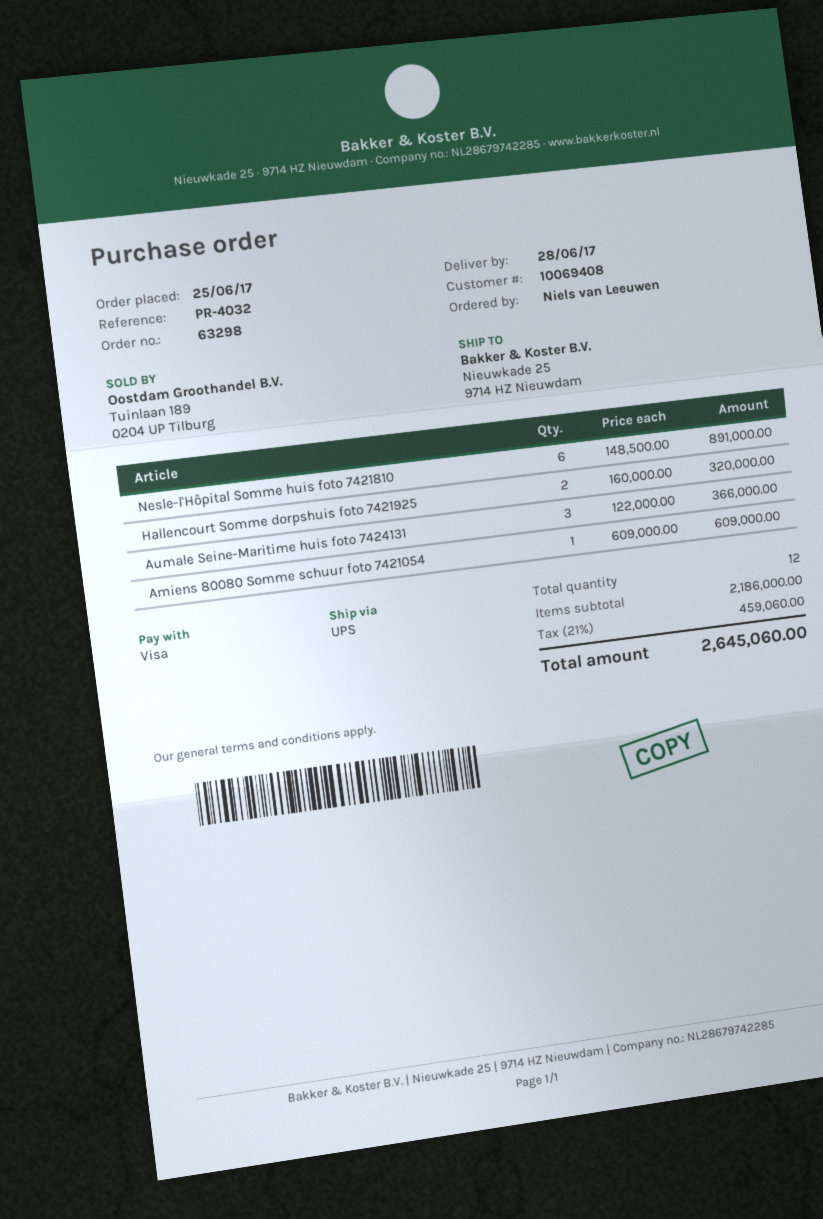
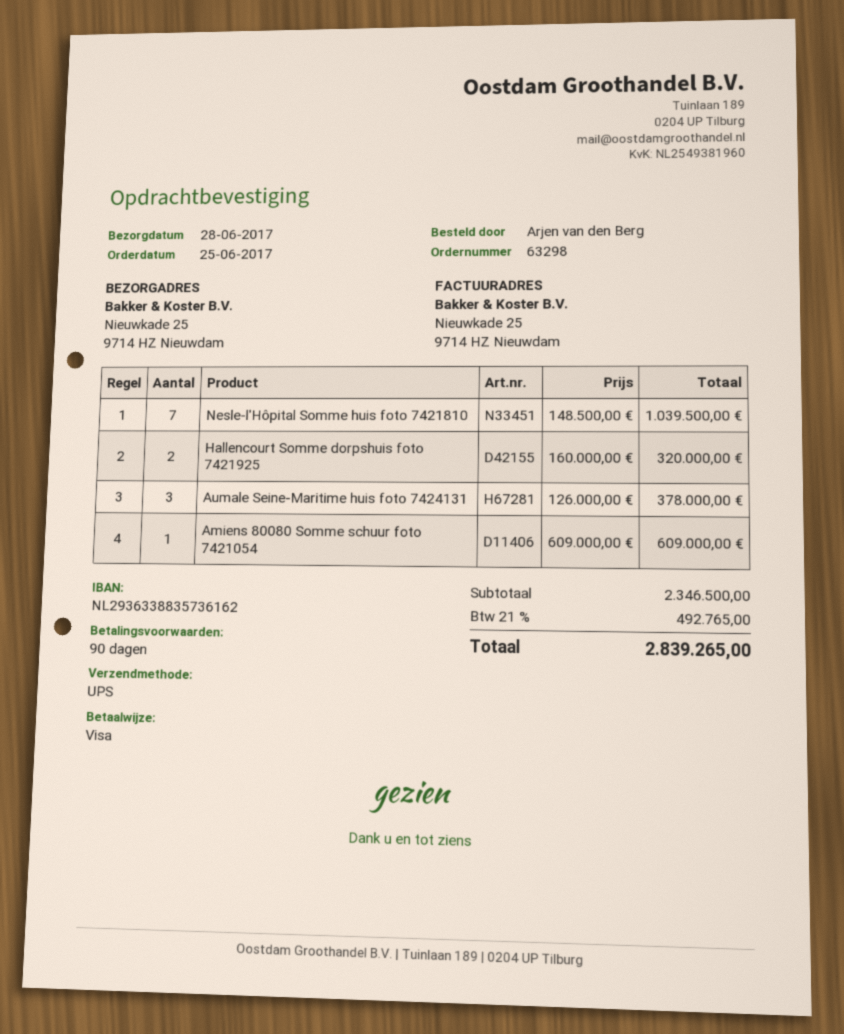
ordered by: Niels van Leeuwen -> Arjen van den Berg
Nesle-l'Hôpital Somme huis foto 7421810: 6 x 148500.00 = 891000.00 -> 7 x 148500.00 = 1039500.00
Aumale Seine-Maritime huis foto 7424131: 3 x 122000.00 = 366000.00 -> 3 x 126000.00 = 378000.00
subtotal: 2186000.00 -> 2346500.00
tax: 21% = 459060.00 -> 21% = 492765.00
total: 2645060.00 -> 2839265.00

